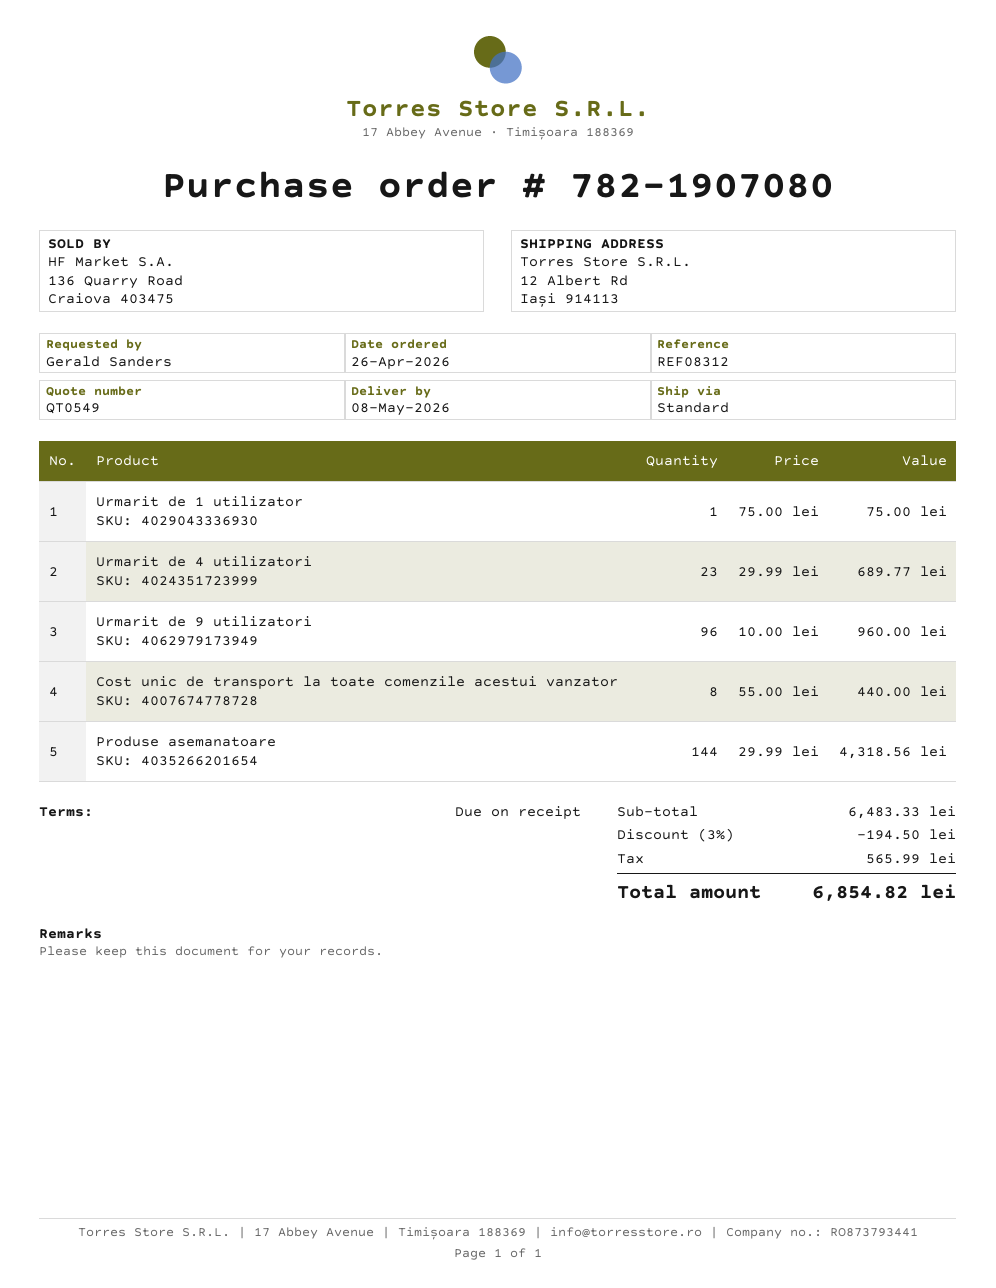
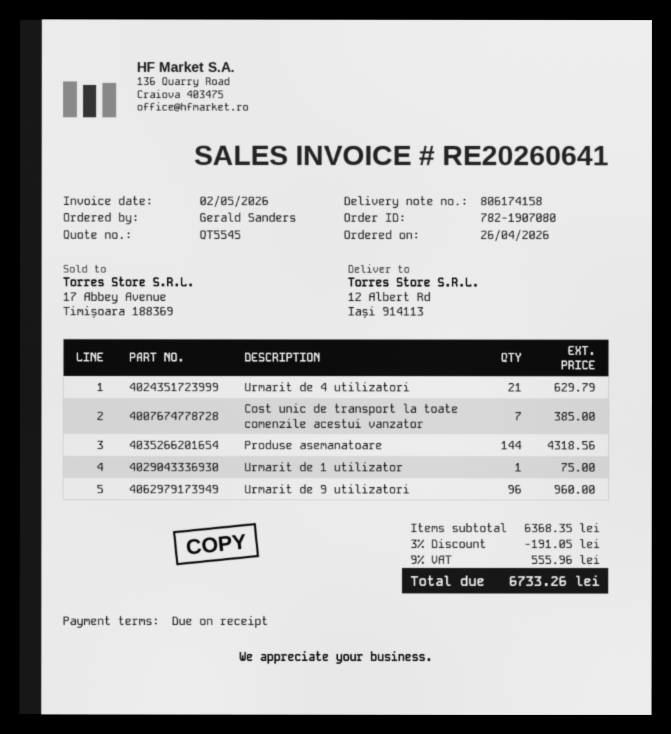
quote number: QT0549 -> QT5545
Urmarit de 4 utilizatori: 23 for 689.77 -> 21 for 629.79
Cost unic de transport la toate comenzile acestui vanzator: 8 for 440.00 -> 7 for 385.00
subtotal: 6483.33 -> 6368.35
discount: 3% = 194.50 -> 3% = 191.05
tax: 565.99 -> 555.96
total: 6854.82 -> 6733.26

